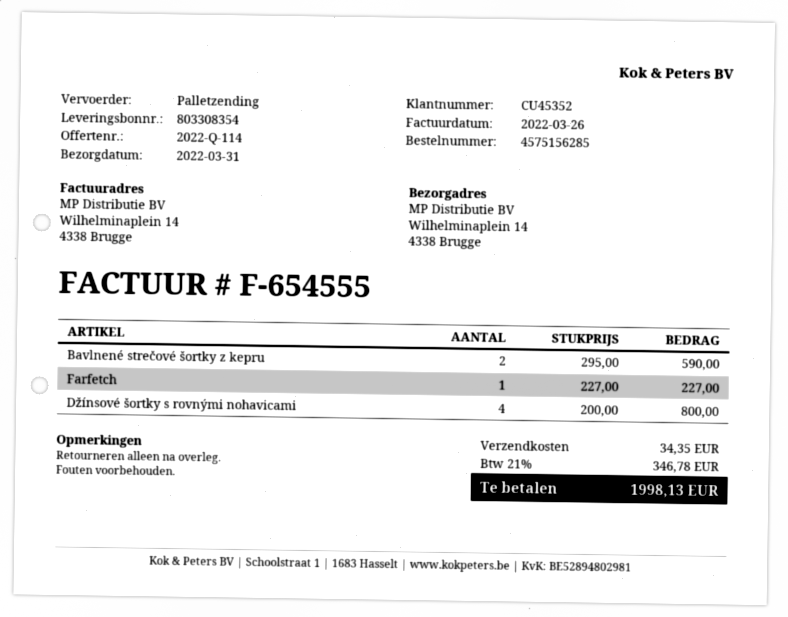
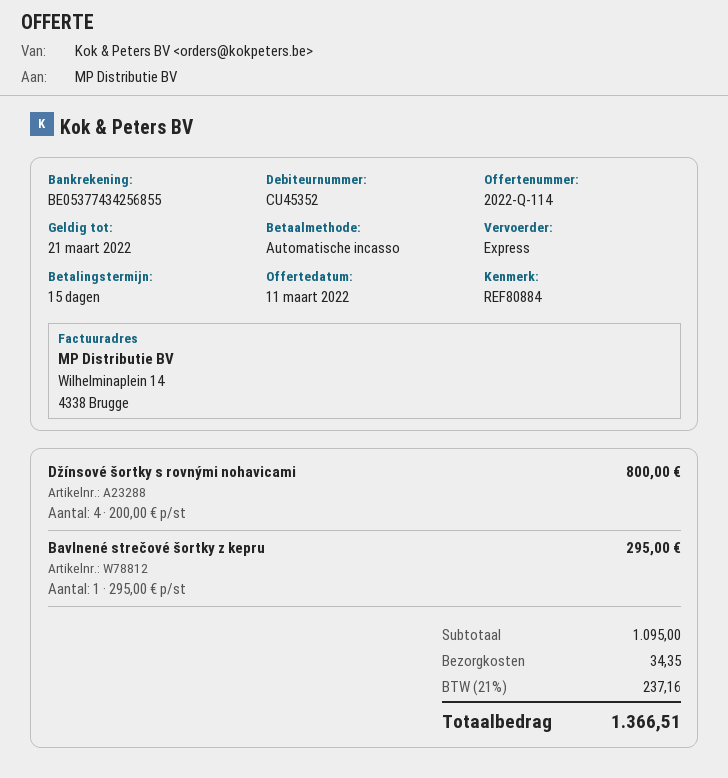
shipping method: pallet freight -> express
Bavlnené strečové šortky z kepru: 2 x 295.00 = 590.00 -> 1 x 295.00 = 295.00
Farfetch: 1 x 227.00 = 227.00 -> none
tax: 21% = 346.78 -> 21% = 237.16
total: 1998.13 -> 1366.51

